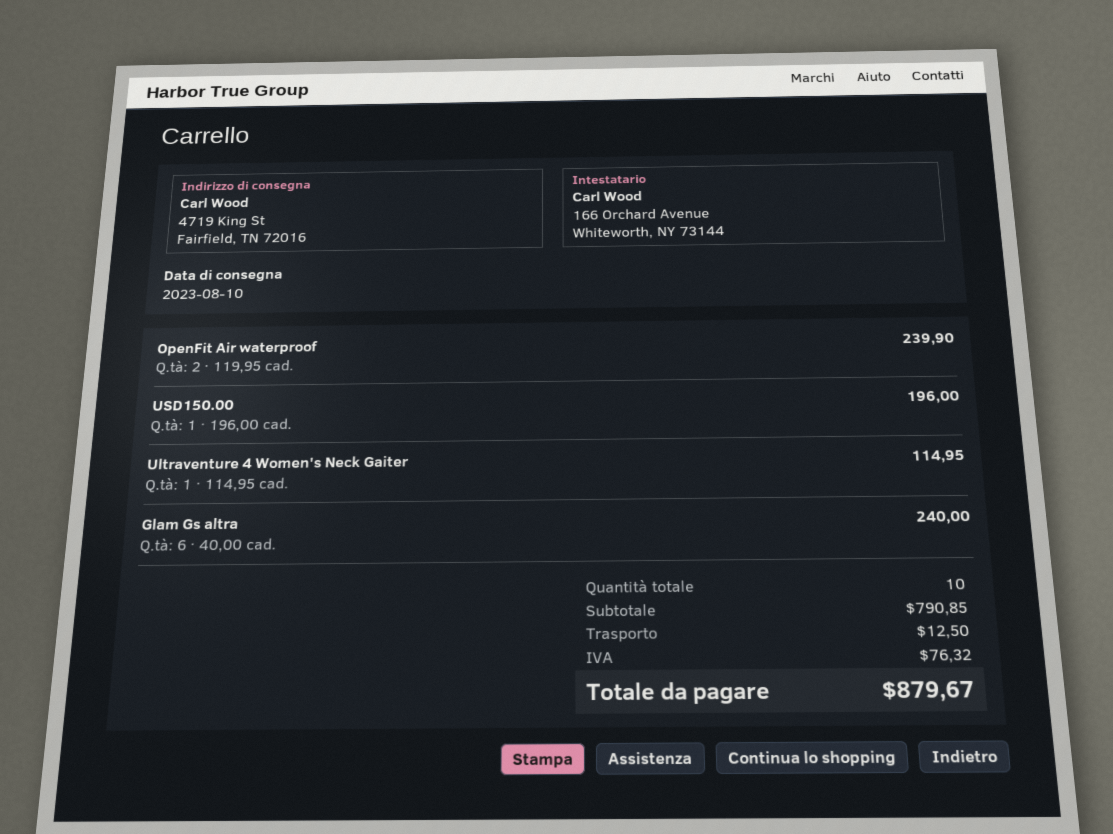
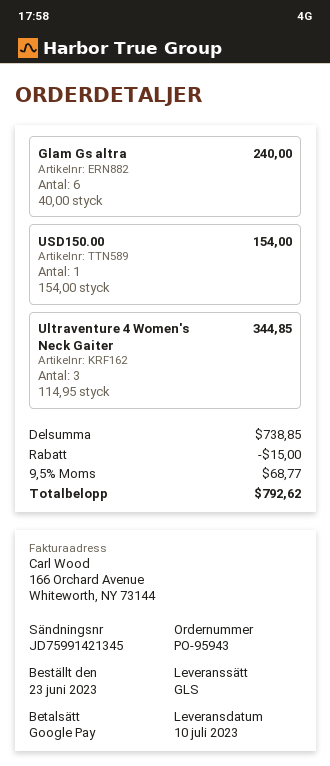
delivery date: 2023-08-10 -> 2023-07-10
OpenFit Air waterproof: 2 x 119.95 = 239.90 -> none
USD150.00: 1 x 196.00 = 196.00 -> 1 x 154.00 = 154.00
Ultraventure 4 Women's Neck Gaiter: 1 x 114.95 = 114.95 -> 3 x 114.95 = 344.85
subtotal: 790.85 -> 738.85
discount: none -> 15.00
shipping: 12.50 -> none
tax: 76.32 -> 68.77
total: 879.67 -> 792.62

